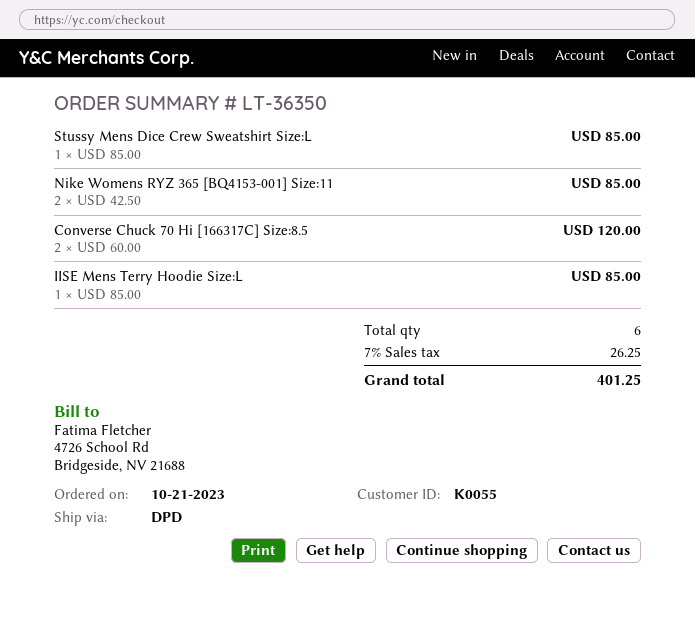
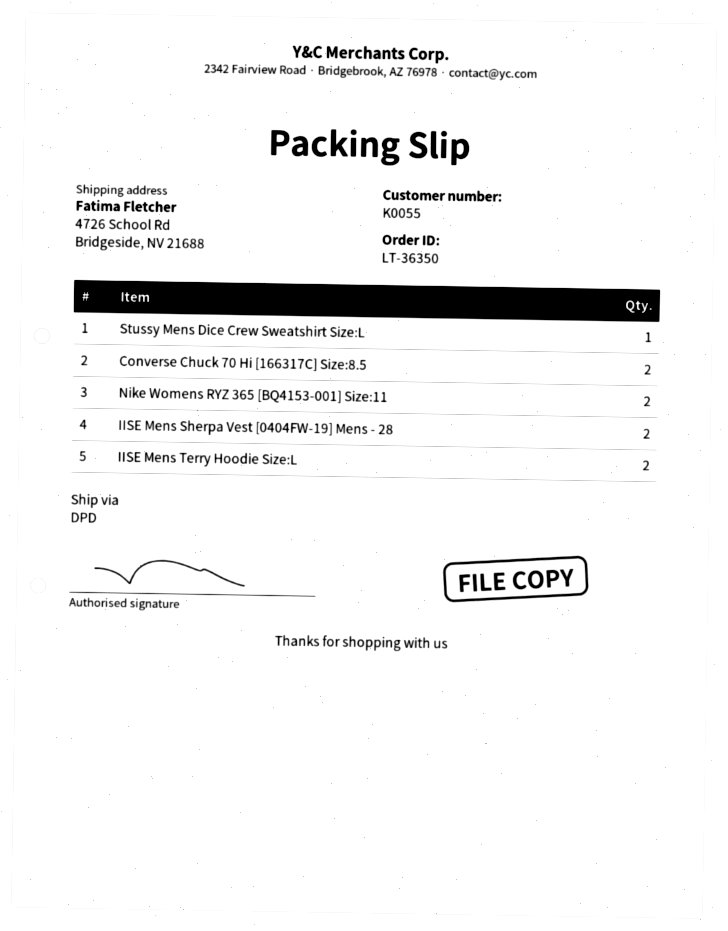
IISE Mens Terry Hoodie Size:L: 1 -> 2
IISE Mens Sherpa Vest [0404FW-19] Mens - 28: none -> 2

